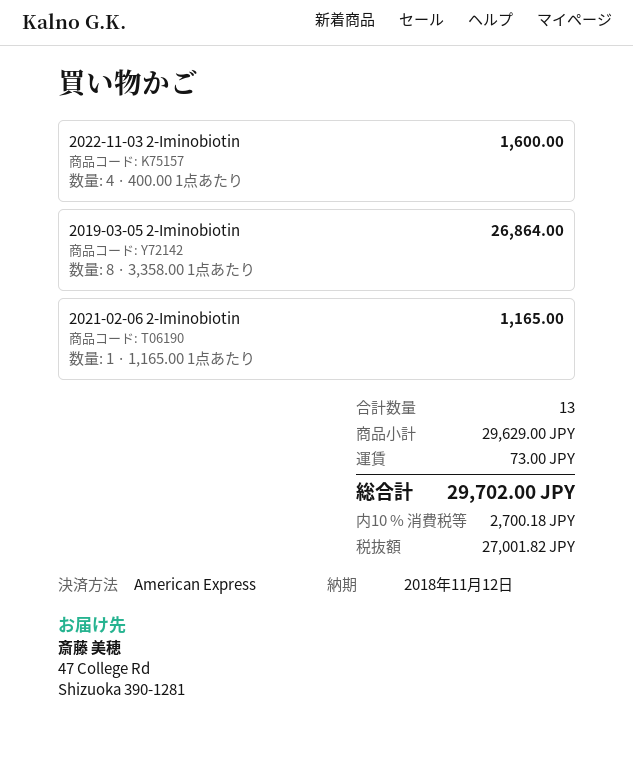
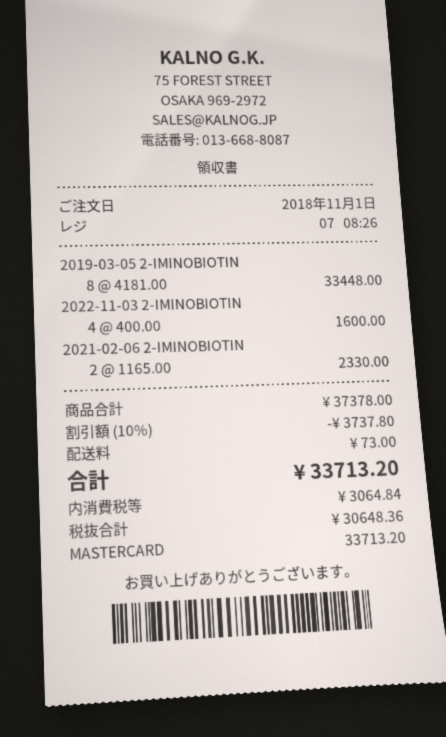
payment method: American Express -> Mastercard
2019-03-05 2-Iminobiotin: 8 x 3358.00 = 26864.00 -> 8 x 4181.00 = 33448.00
2021-02-06 2-Iminobiotin: 1 x 1165.00 = 1165.00 -> 2 x 1165.00 = 2330.00
subtotal: 29629.00 -> 37378.00
discount: none -> 10% = 3737.80
net: 27001.82 -> 30648.36
tax: 2700.18 -> 3064.84
total: 29702.00 -> 33713.20

